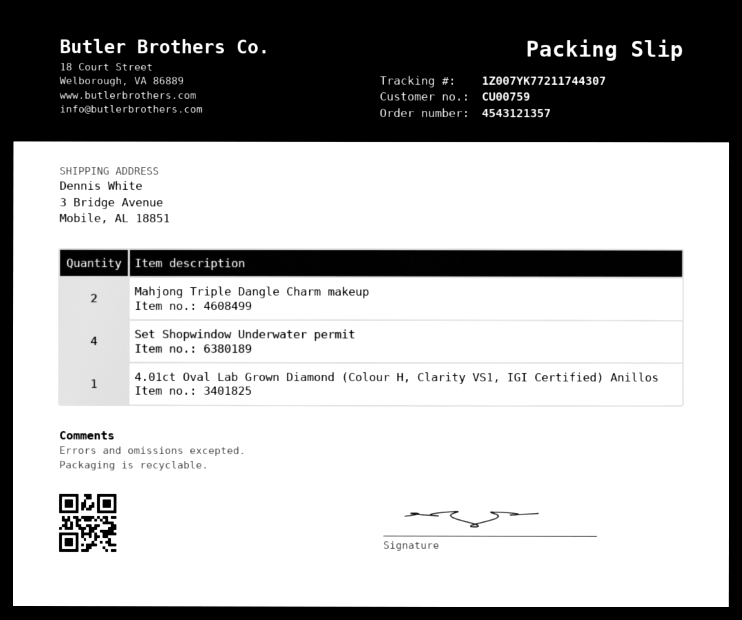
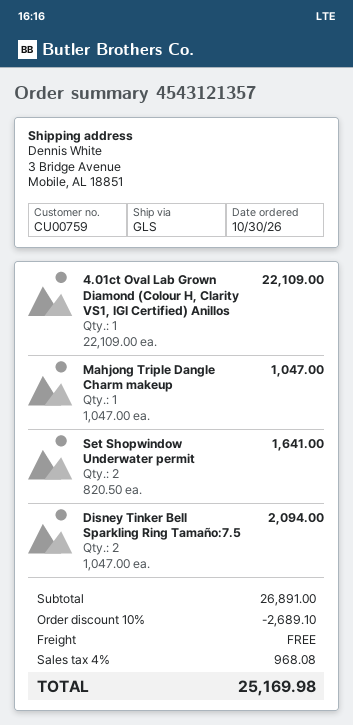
Mahjong Triple Dangle Charm makeup: 2 -> 1
Set Shopwindow Underwater permit: 4 -> 2
Disney Tinker Bell Sparkling Ring Tamaño:7.5: none -> 2

